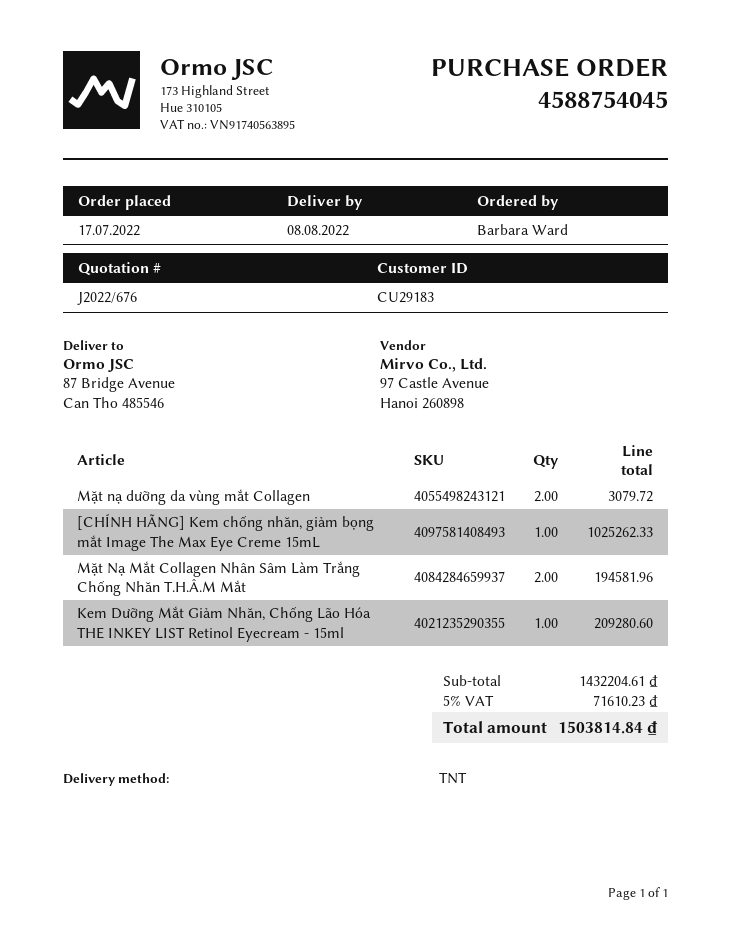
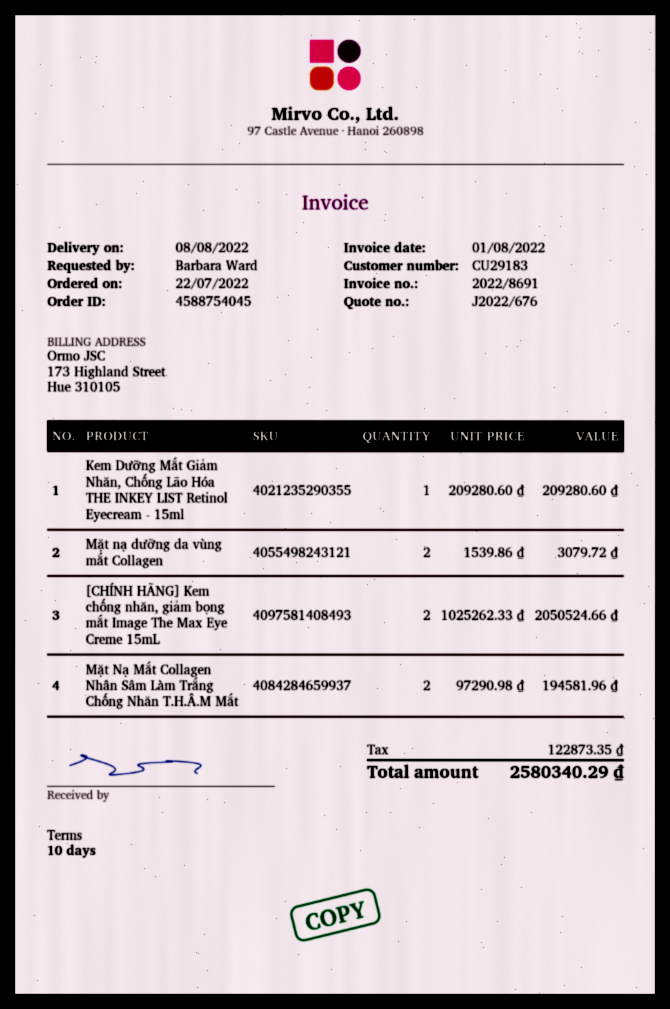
order date: 2022-07-17 -> 2022-07-22
[CHÍNH HÃNG] Kem chống nhăn, giảm bọng mắt Image The Max Eye Creme 15mL: 1 for 1025262.33 -> 2 for 2050524.66
tax: 71610.23 -> 122873.35
total: 1503814.84 -> 2580340.29

